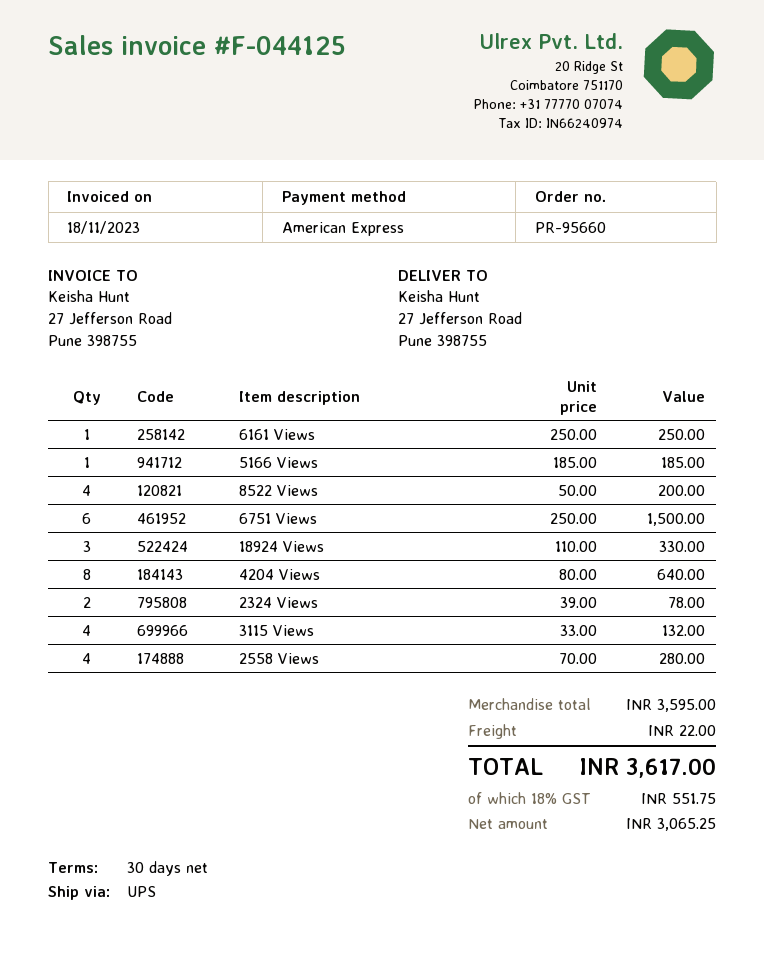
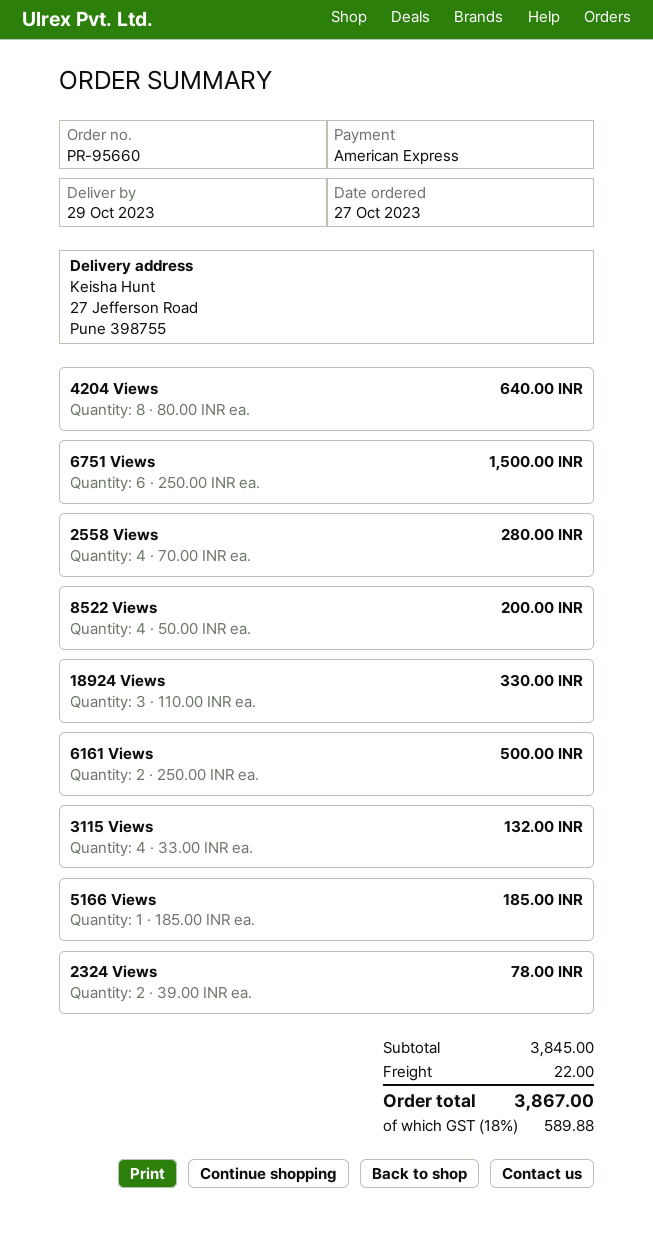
6161 Views: 1 x 250.00 = 250.00 -> 2 x 250.00 = 500.00
subtotal: 3595.00 -> 3845.00
tax: 18% = 551.75 -> 18% = 589.88
total: 3617.00 -> 3867.00

